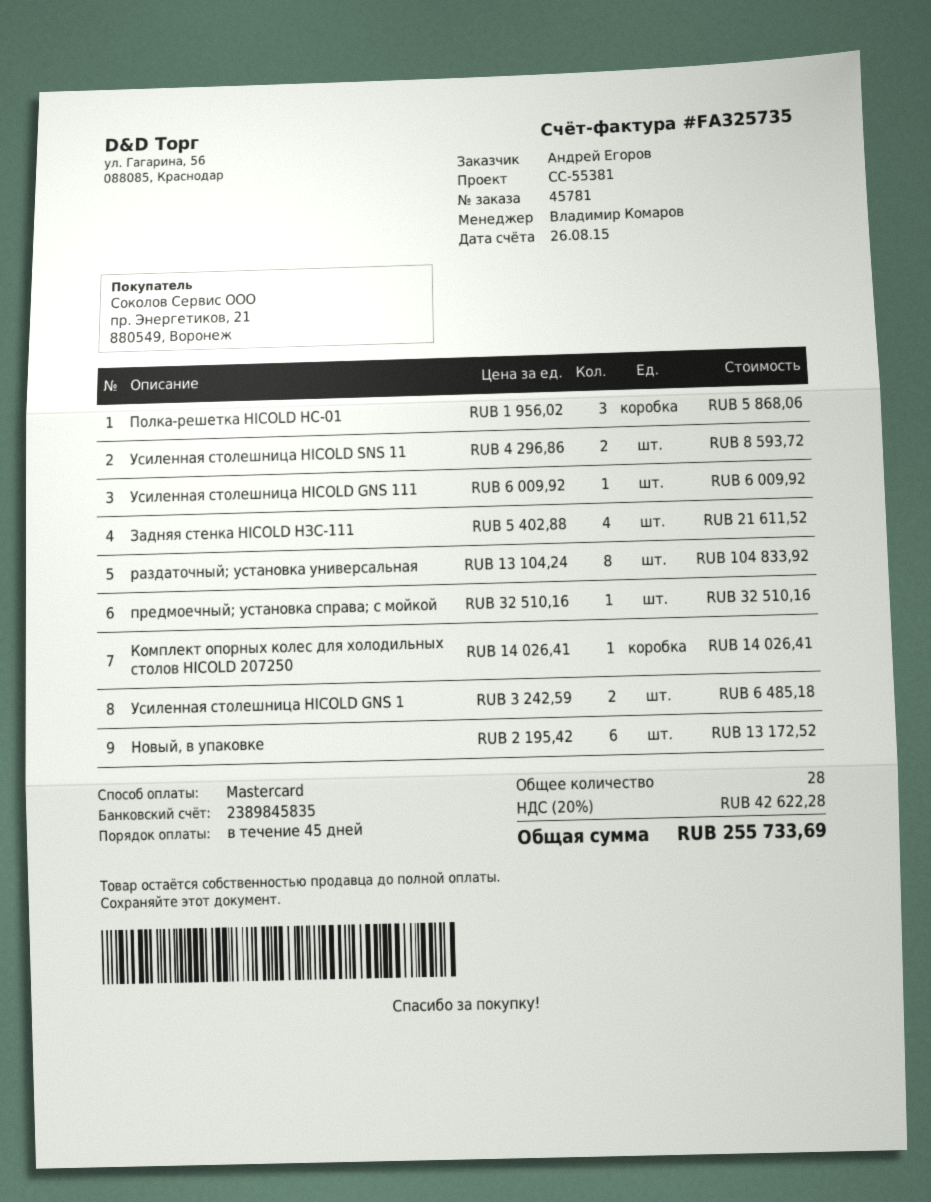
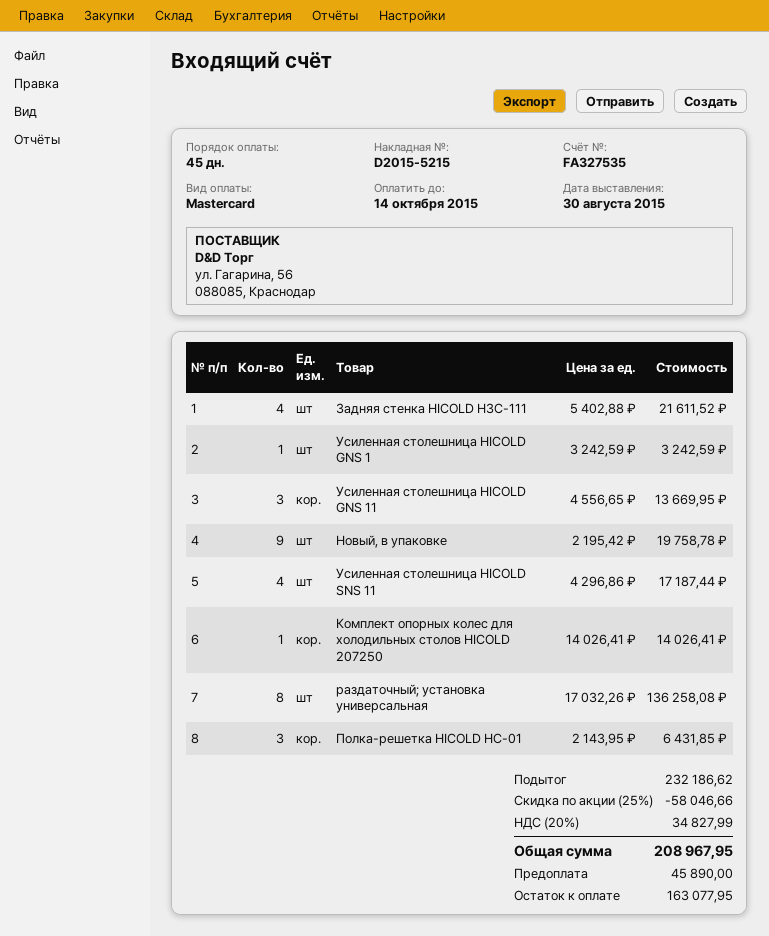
invoice number: FA325735 -> FA327535
invoice date: 2015-08-26 -> 2015-08-30
Полка-решетка HICOLD НC-01: 3 x 1956.02 = 5868.06 -> 3 x 2143.95 = 6431.85
Усиленная столешница HICOLD SNS 11: 2 x 4296.86 = 8593.72 -> 4 x 4296.86 = 17187.44
Усиленная столешница HICOLD GNS 111: 1 x 6009.92 = 6009.92 -> none
раздаточный; установка универсальная: 8 x 13104.24 = 104833.92 -> 8 x 17032.26 = 136258.08
предмоечный; установка справа; с мойкой: 1 x 32510.16 = 32510.16 -> none
Усиленная столешница HICOLD GNS 1: 2 x 3242.59 = 6485.18 -> 1 x 3242.59 = 3242.59
Новый, в упаковке: 6 x 2195.42 = 13172.52 -> 9 x 2195.42 = 19758.78
Усиленная столешница HICOLD GNS 11: none -> 3 x 4556.65 = 13669.95
discount: none -> 25% = 58046.66
tax: 20% = 42622.28 -> 20% = 34827.99
total: 255733.69 -> 208967.95

